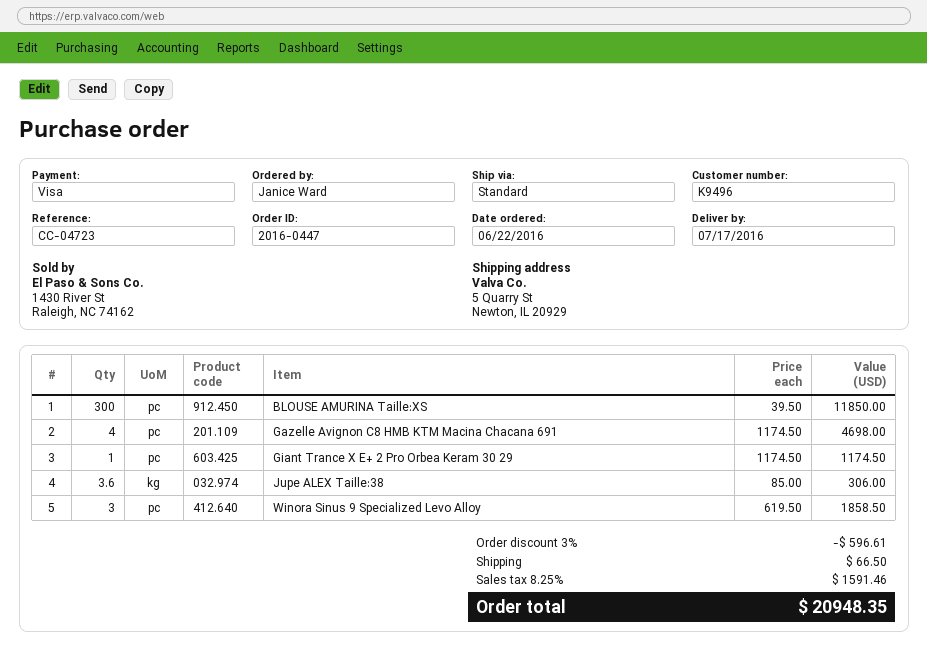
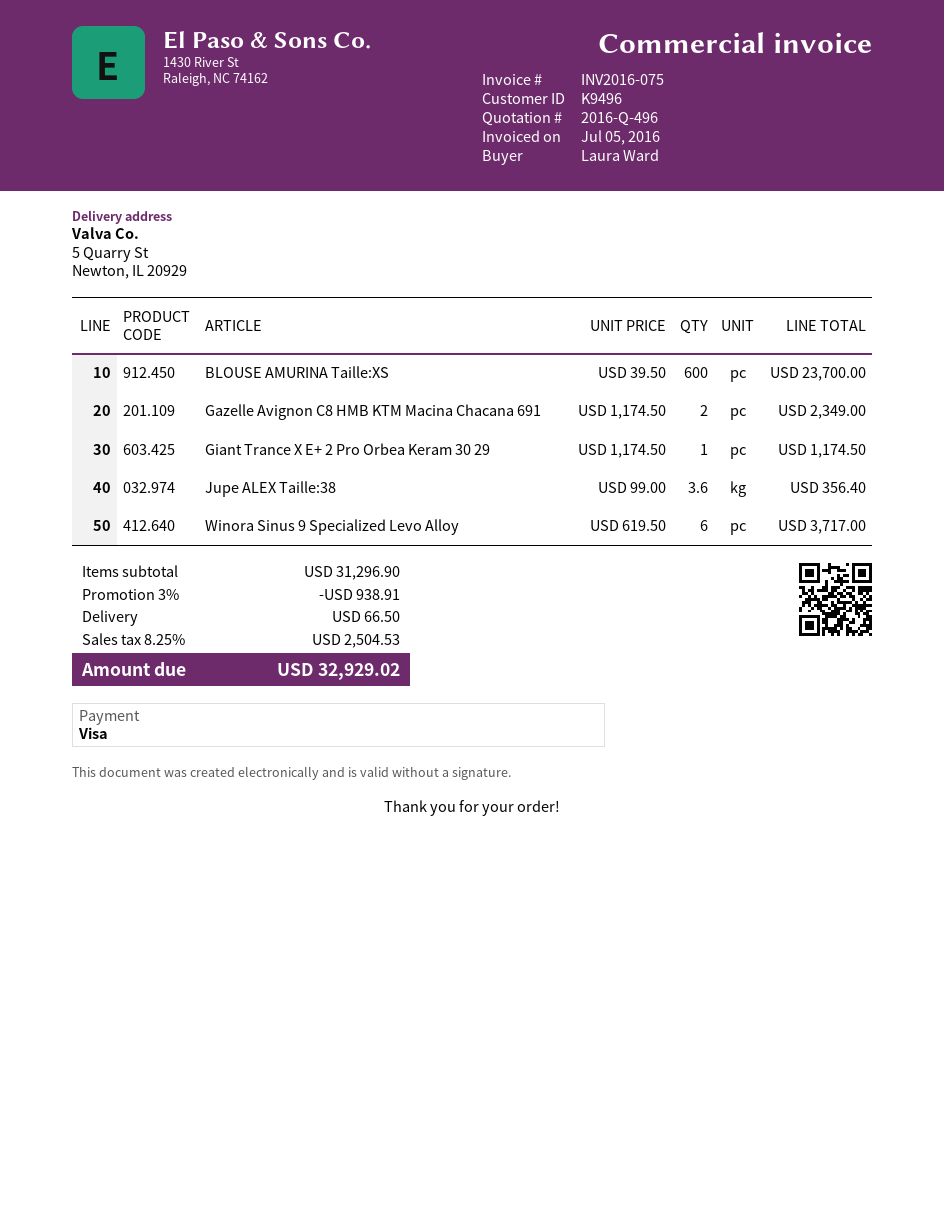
ordered by: Janice Ward -> Laura Ward
BLOUSE AMURINA Taille:XS: 300 x 39.50 = 11850.00 -> 600 x 39.50 = 23700.00
Gazelle Avignon C8 HMB KTM Macina Chacana 691: 4 x 1174.50 = 4698.00 -> 2 x 1174.50 = 2349.00
Jupe ALEX Taille:38: 3.6 x 85.00 = 306.00 -> 3.6 x 99.00 = 356.40
Winora Sinus 9 Specialized Levo Alloy: 3 x 619.50 = 1858.50 -> 6 x 619.50 = 3717.00
discount: 3% = 596.61 -> 3% = 938.91
tax: 8.25% = 1591.46 -> 8.25% = 2504.53
total: 20948.35 -> 32929.02

